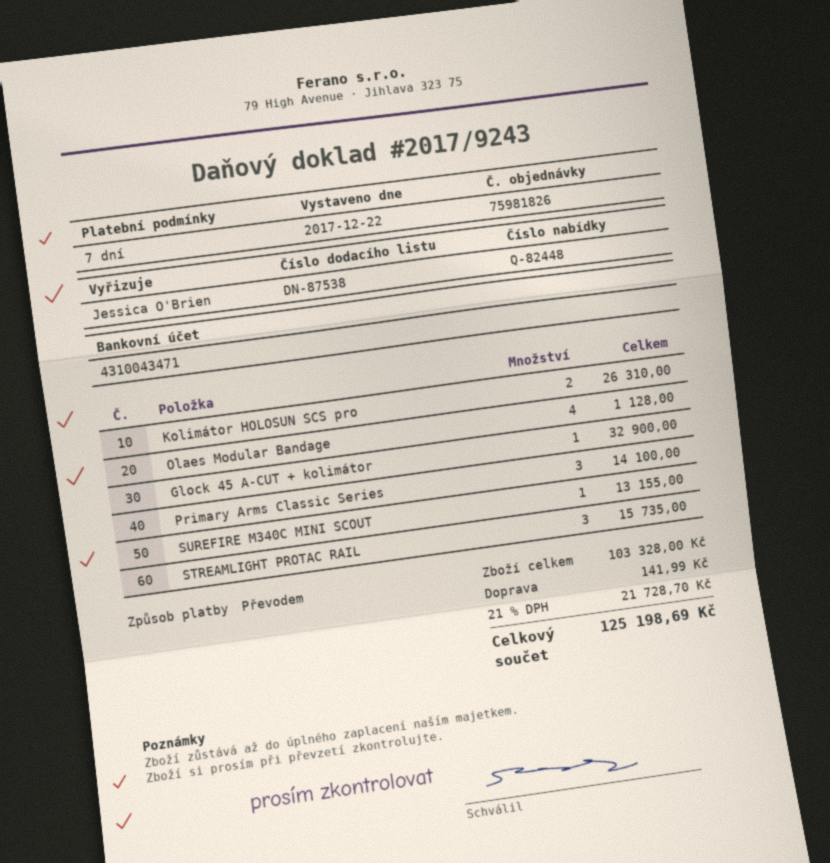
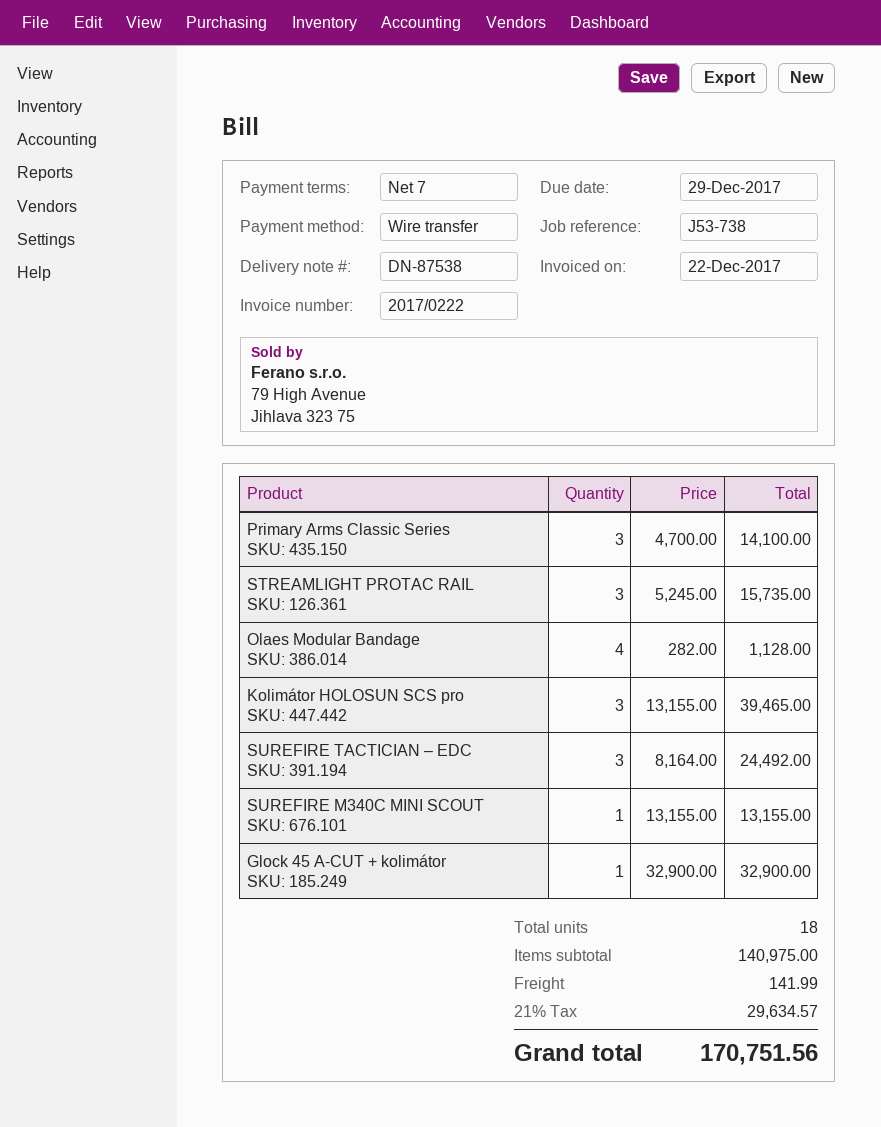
invoice number: 2017/9243 -> 2017/0222
Kolimátor HOLOSUN SCS pro: 2 for 26310.00 -> 3 for 39465.00
SUREFIRE TACTICIAN – EDC: none -> 3 for 24492.00
subtotal: 103328.00 -> 140975.00
tax: 21% = 21728.70 -> 21% = 29634.57
total: 125198.69 -> 170751.56

